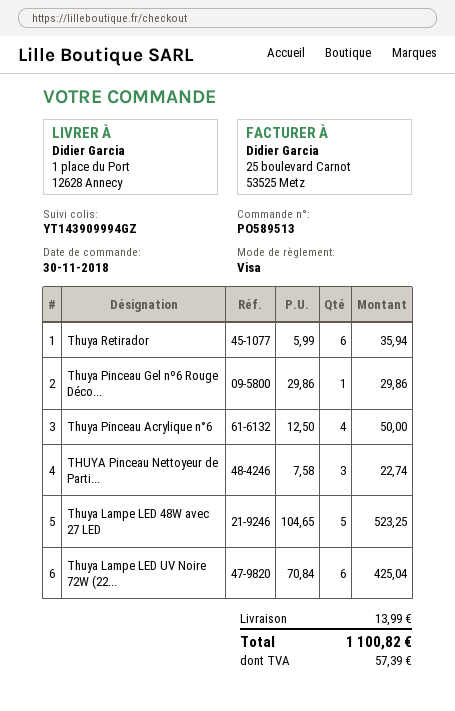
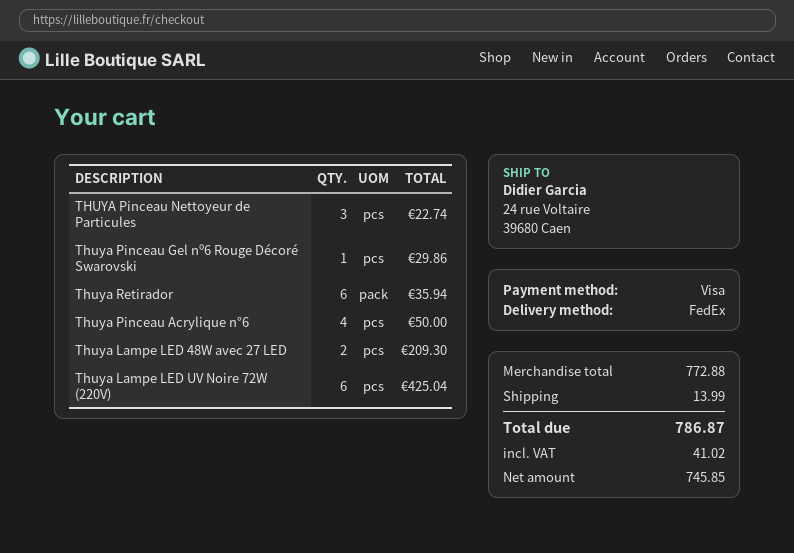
ship to: 1 place du Port, 12628 Annecy -> 24 rue Voltaire, 39680 Caen
Thuya Lampe LED 48W avec 27 LED: 5 for 523.25 -> 2 for 209.30
tax: 57.39 -> 41.02
total: 1100.82 -> 786.87

